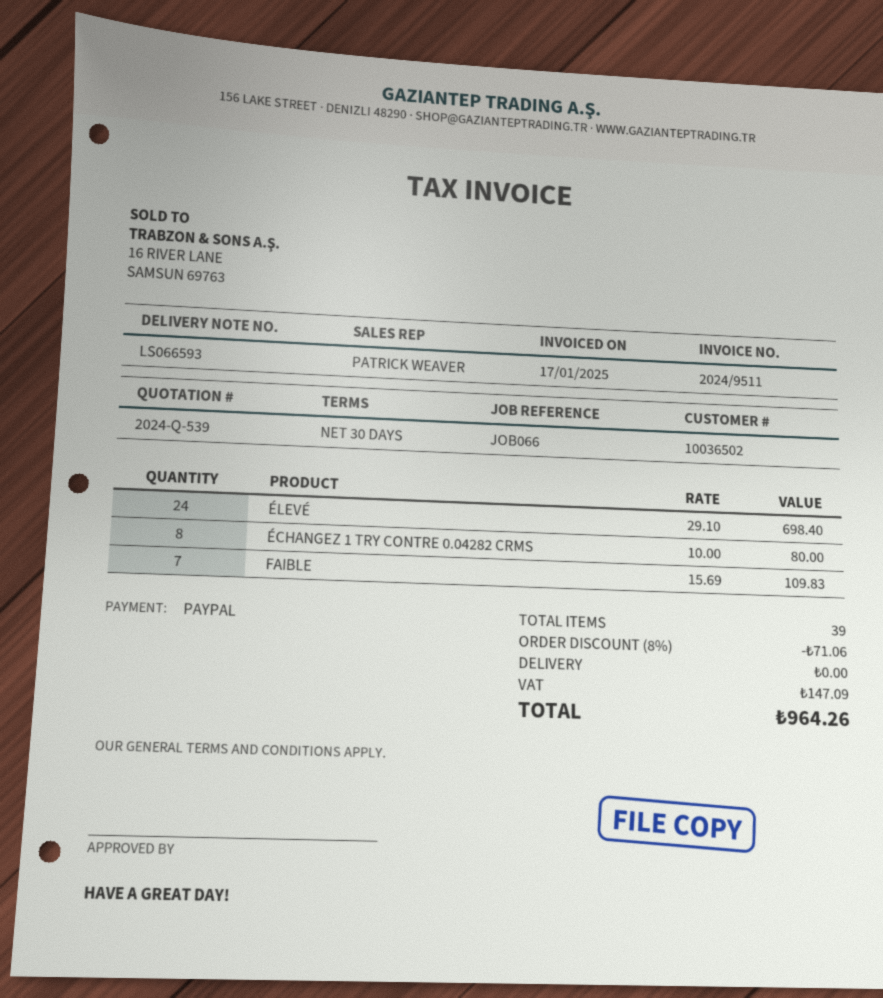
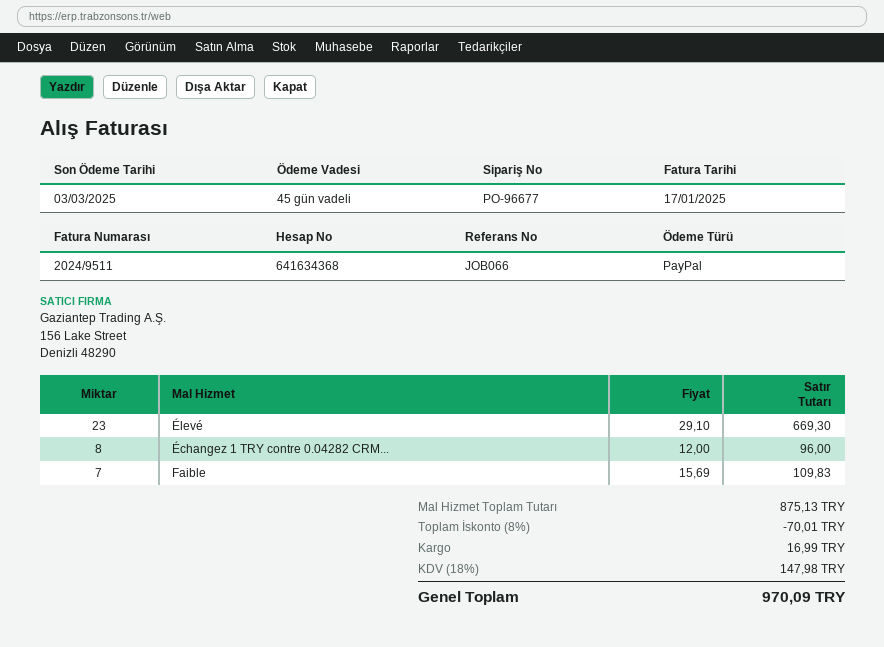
payment terms: 30 days -> 45 days
ÉLEVÉ: 24 x 29.10 = 698.40 -> 23 x 29.10 = 669.30
ÉCHANGEZ 1 TRY CONTRE 0.04282 CRMS: 8 x 10.00 = 80.00 -> 8 x 12.00 = 96.00
discount: 8% = 71.06 -> 8% = 70.01
shipping: 0.00 -> 16.99
tax: 147.09 -> 147.98
total: 964.26 -> 970.09

